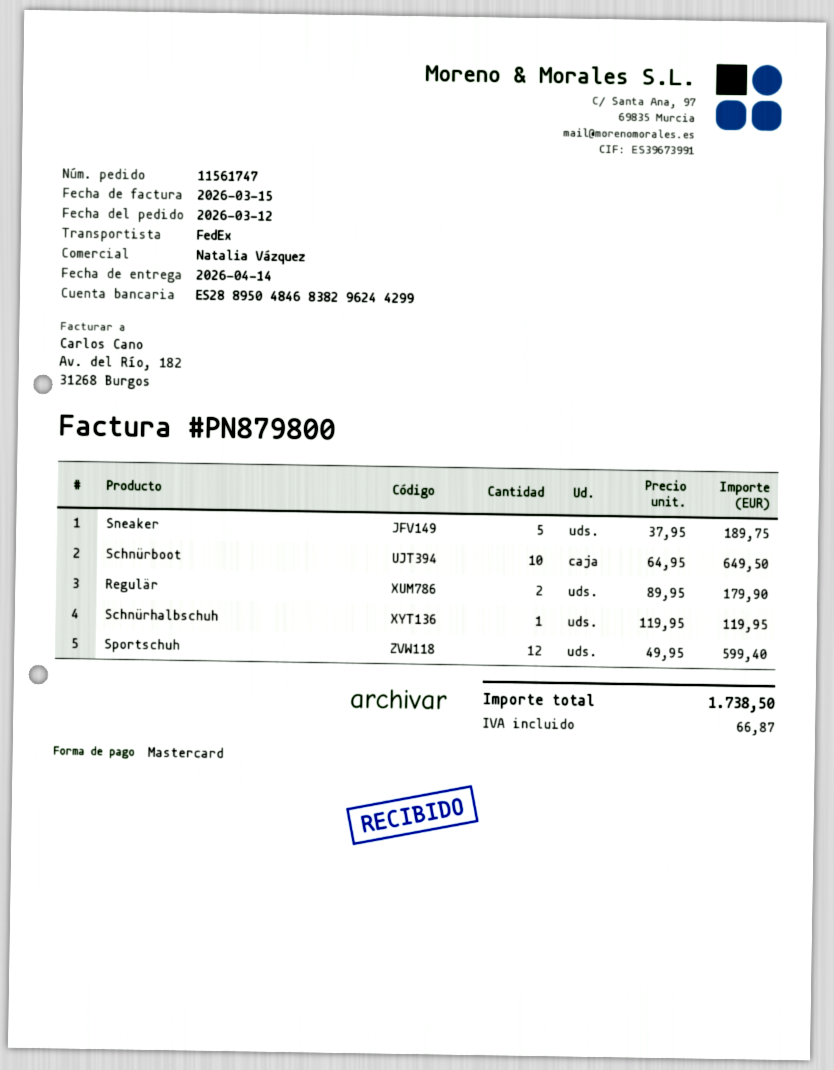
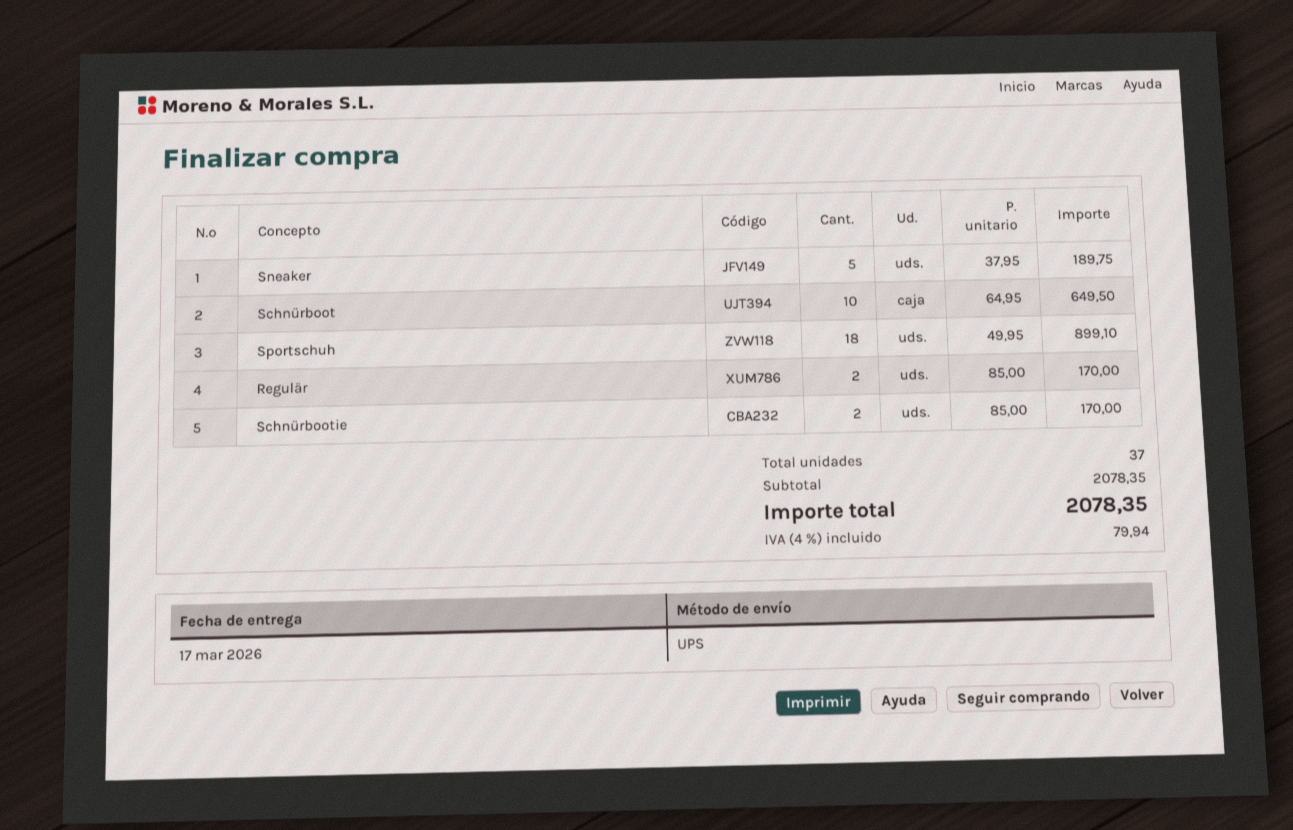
delivery date: 2026-04-14 -> 2026-03-17
shipping method: FedEx -> UPS
Regulär: 2 x 89.95 = 179.90 -> 2 x 85.00 = 170.00
Schnürhalbschuh: 1 x 119.95 = 119.95 -> none
Sportschuh: 12 x 49.95 = 599.40 -> 18 x 49.95 = 899.10
Schnürbootie: none -> 2 x 85.00 = 170.00
tax: 66.87 -> 79.94
total: 1738.50 -> 2078.35

